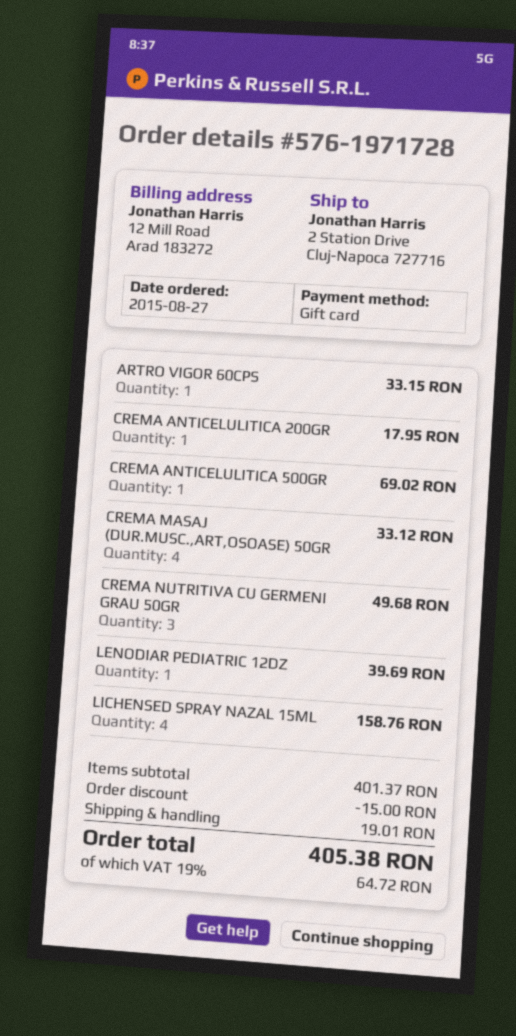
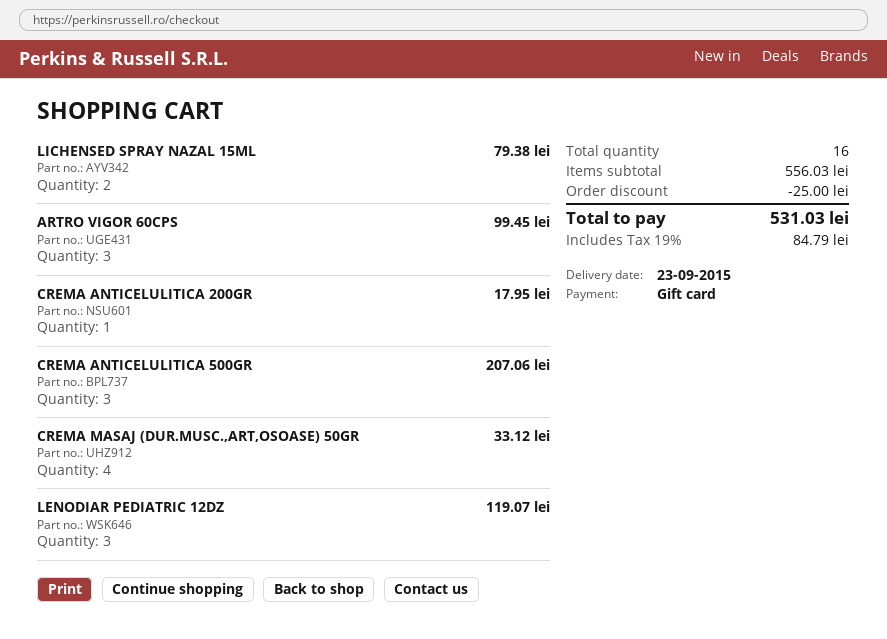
ARTRO VIGOR 60CPS: 1 for 33.15 -> 3 for 99.45
CREMA ANTICELULITICA 500GR: 1 for 69.02 -> 3 for 207.06
CREMA NUTRITIVA CU GERMENI GRAU 50GR: 3 for 49.68 -> none
LENODIAR PEDIATRIC 12DZ: 1 for 39.69 -> 3 for 119.07
LICHENSED SPRAY NAZAL 15ML: 4 for 158.76 -> 2 for 79.38
subtotal: 401.37 -> 556.03
discount: 15.00 -> 25.00
shipping: 19.01 -> none
tax: 19% = 64.72 -> 19% = 84.79
total: 405.38 -> 531.03

